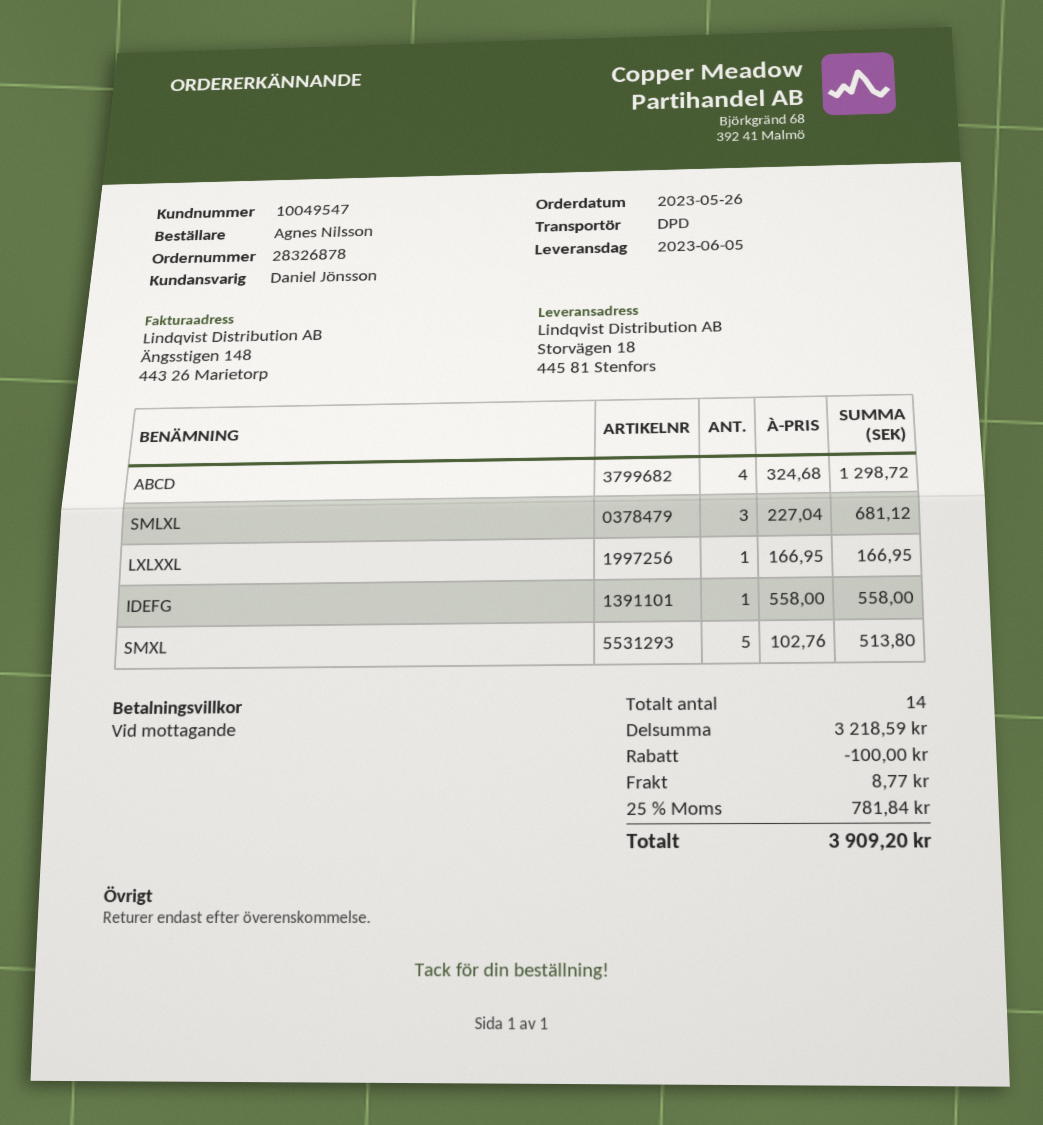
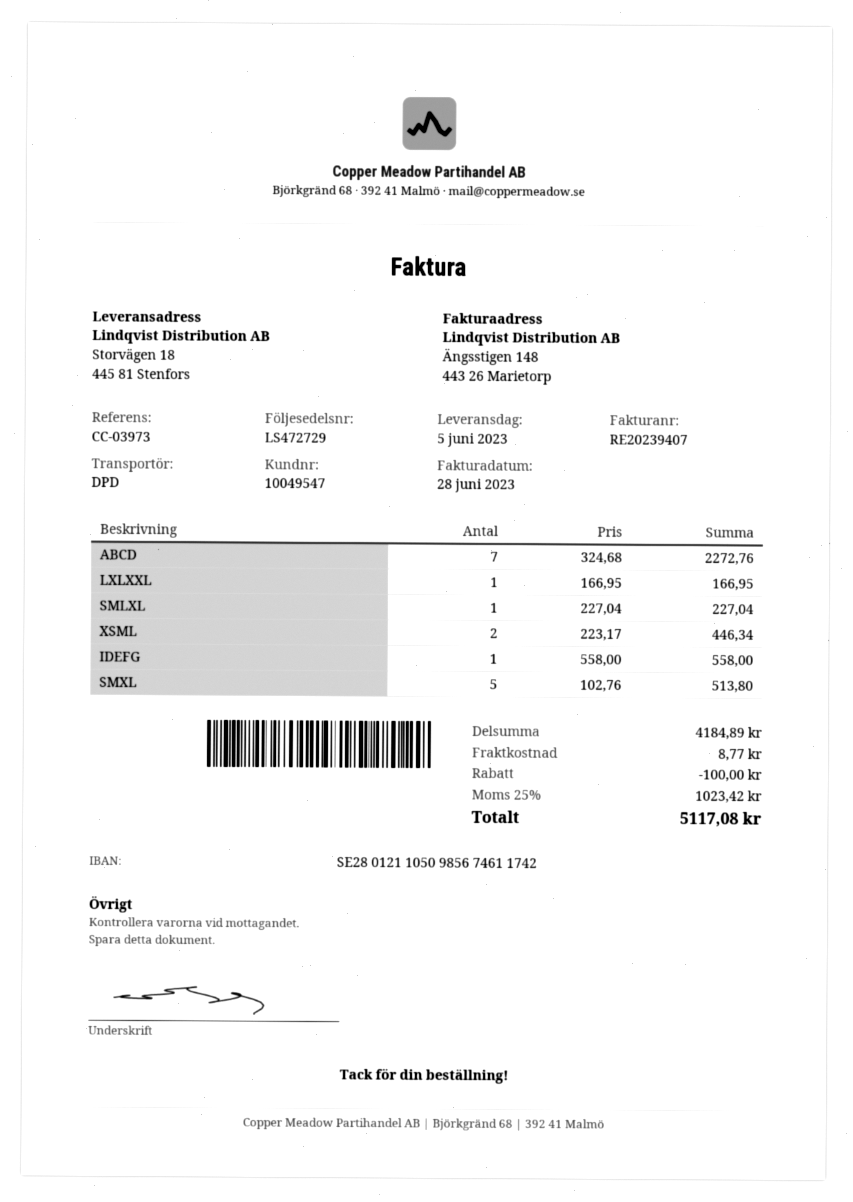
ABCD: 4 x 324.68 = 1298.72 -> 7 x 324.68 = 2272.76
SMLXL: 3 x 227.04 = 681.12 -> 1 x 227.04 = 227.04
XSML: none -> 2 x 223.17 = 446.34
subtotal: 3218.59 -> 4184.89
tax: 25% = 781.84 -> 25% = 1023.42
total: 3909.20 -> 5117.08

